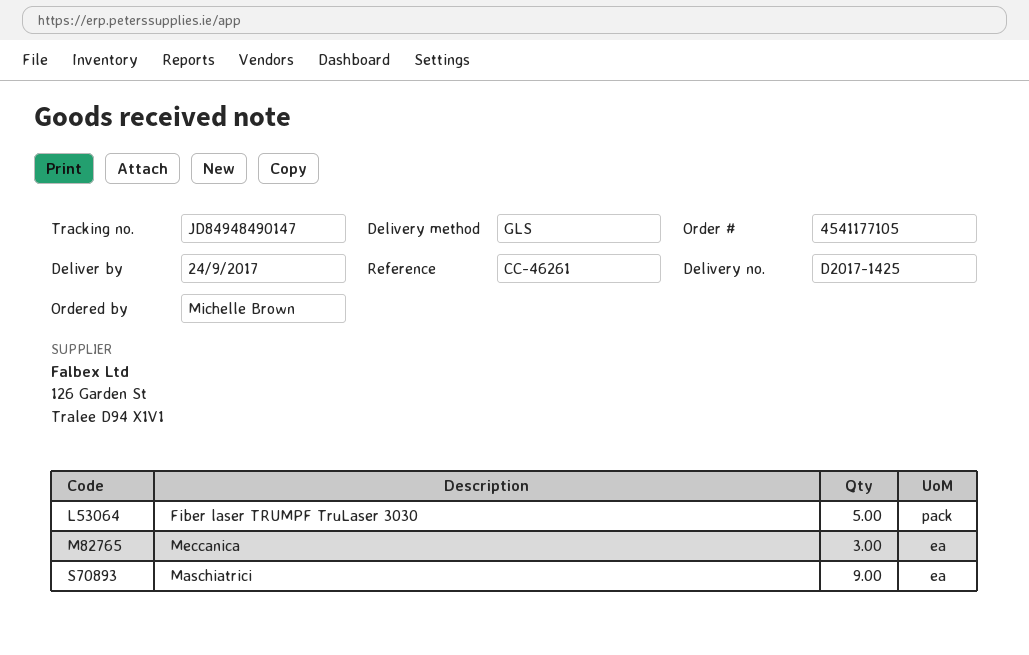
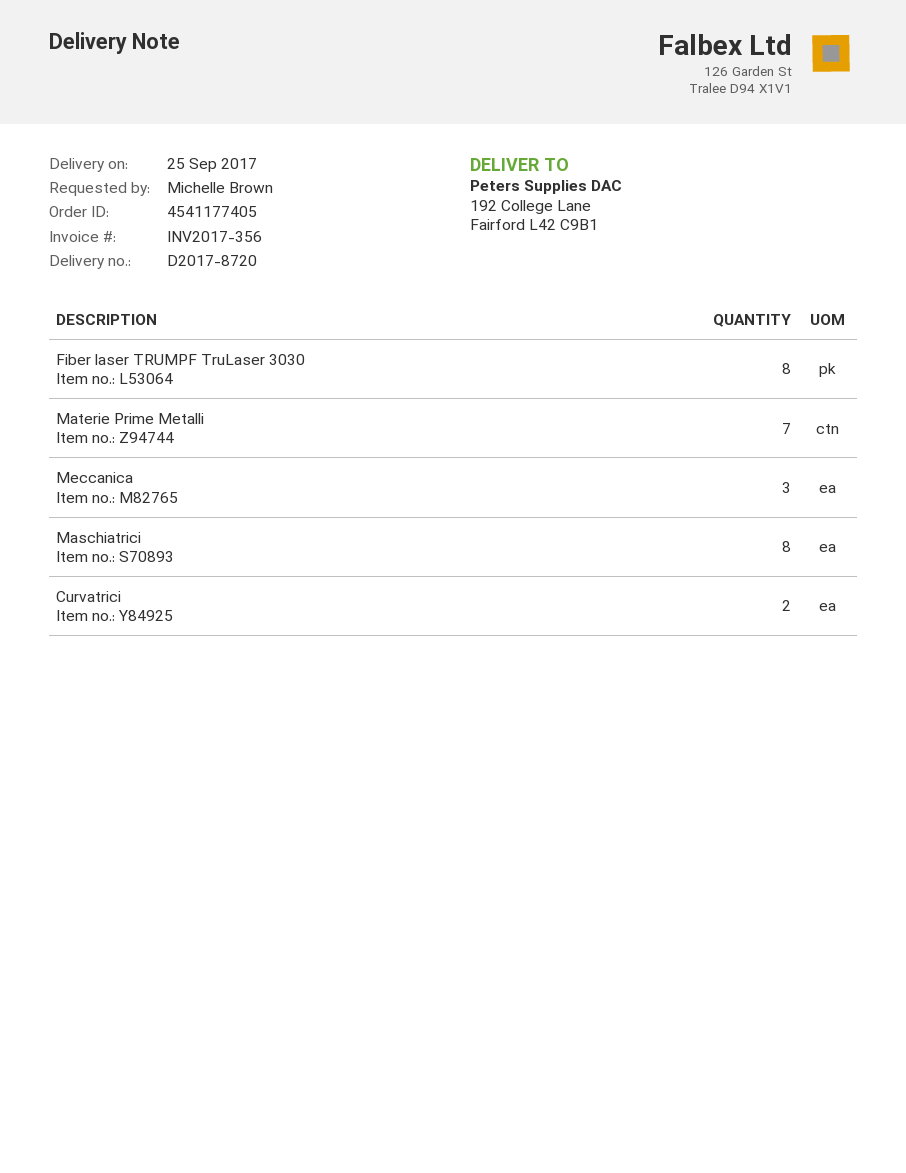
order number: 4541177105 -> 4541177405
delivery note number: D2017-1425 -> D2017-8720
delivery date: 2017-09-24 -> 2017-09-25
Fiber laser TRUMPF TruLaser 3030: 5 -> 8
Maschiatrici: 9 -> 8
Materie Prime Metalli: none -> 7
Curvatrici: none -> 2

